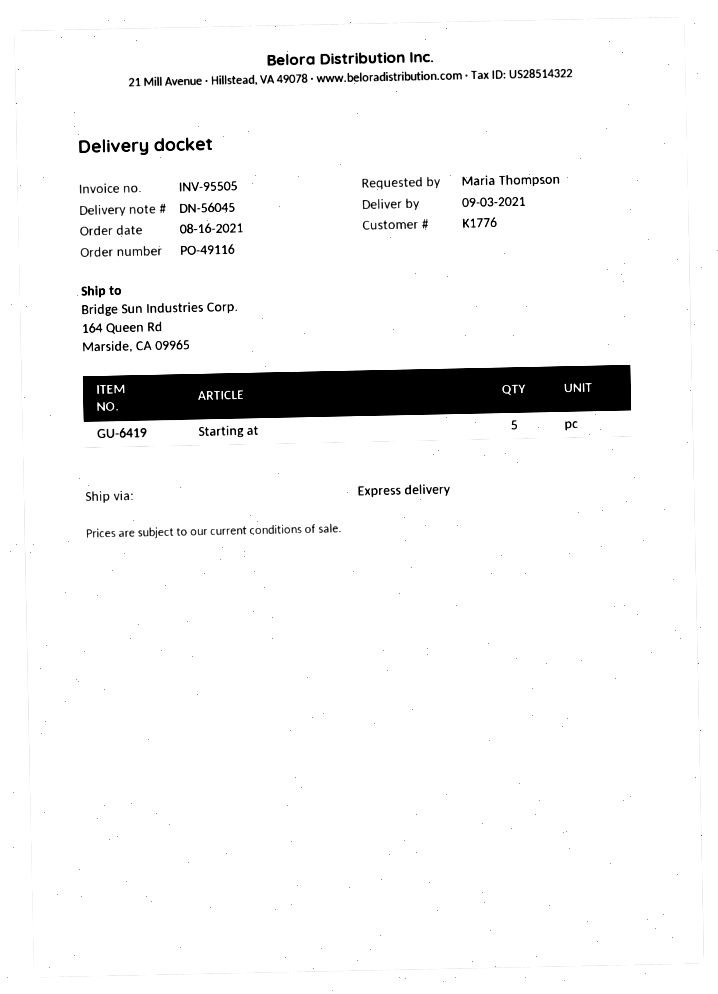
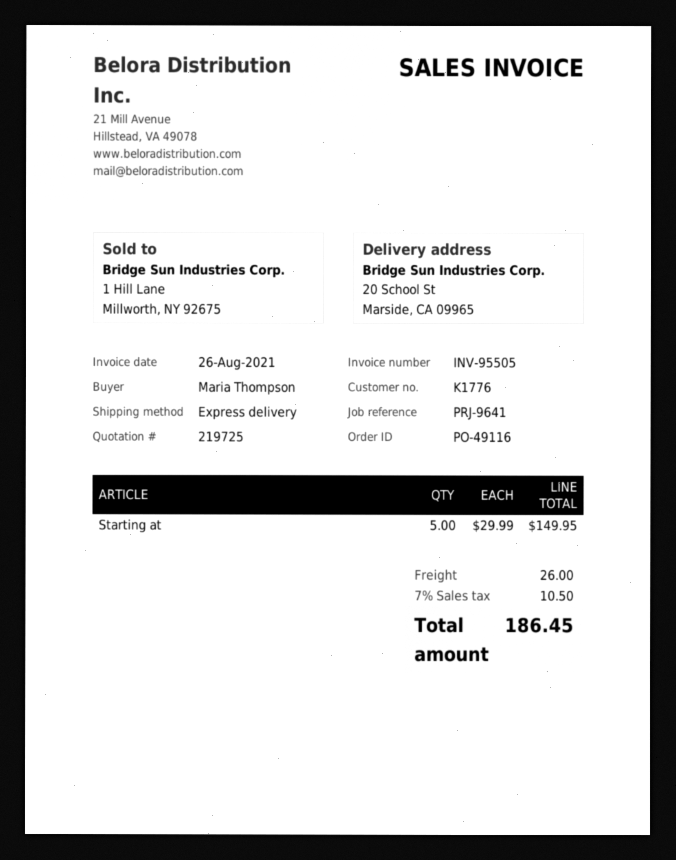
ship to: 164 Queen Rd, Marside, CA 09965 -> 20 School St, Marside, CA 09965

